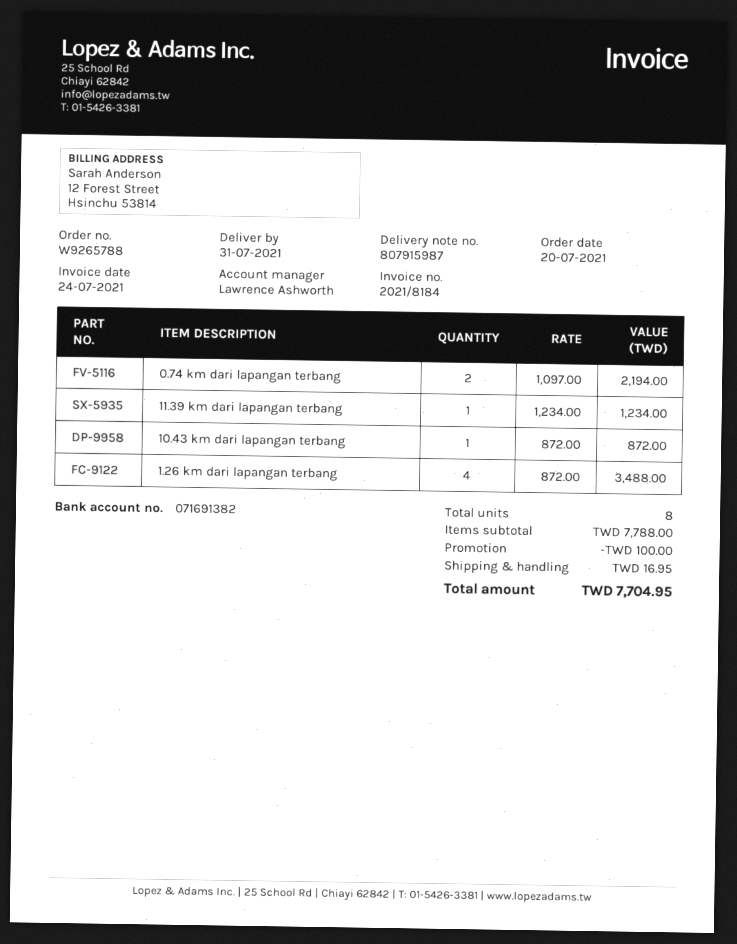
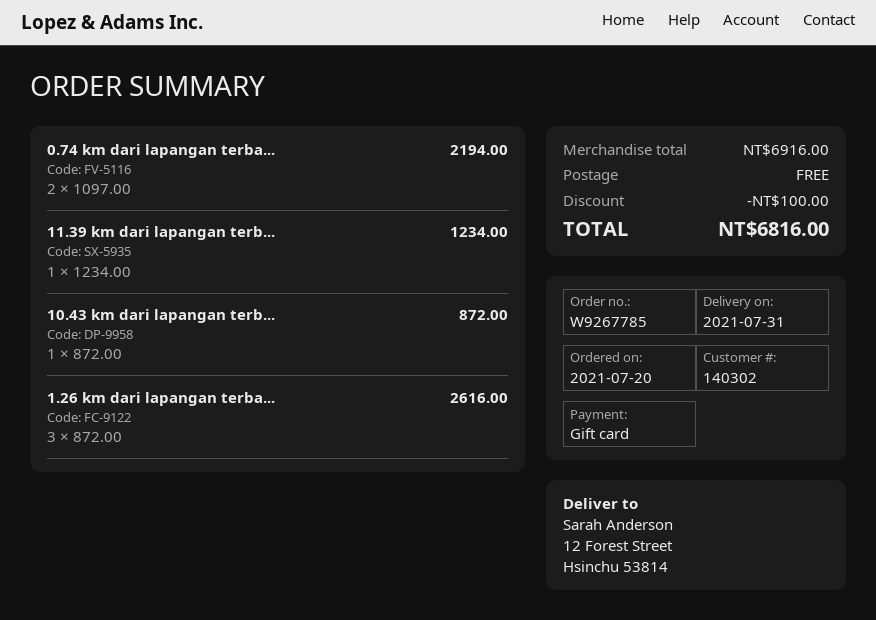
order number: W9265788 -> W9267785
1.26 km dari lapangan terbang: 4 x 872.00 = 3488.00 -> 3 x 872.00 = 2616.00
subtotal: 7788.00 -> 6916.00
shipping: 16.95 -> 0.00
total: 7704.95 -> 6816.00

